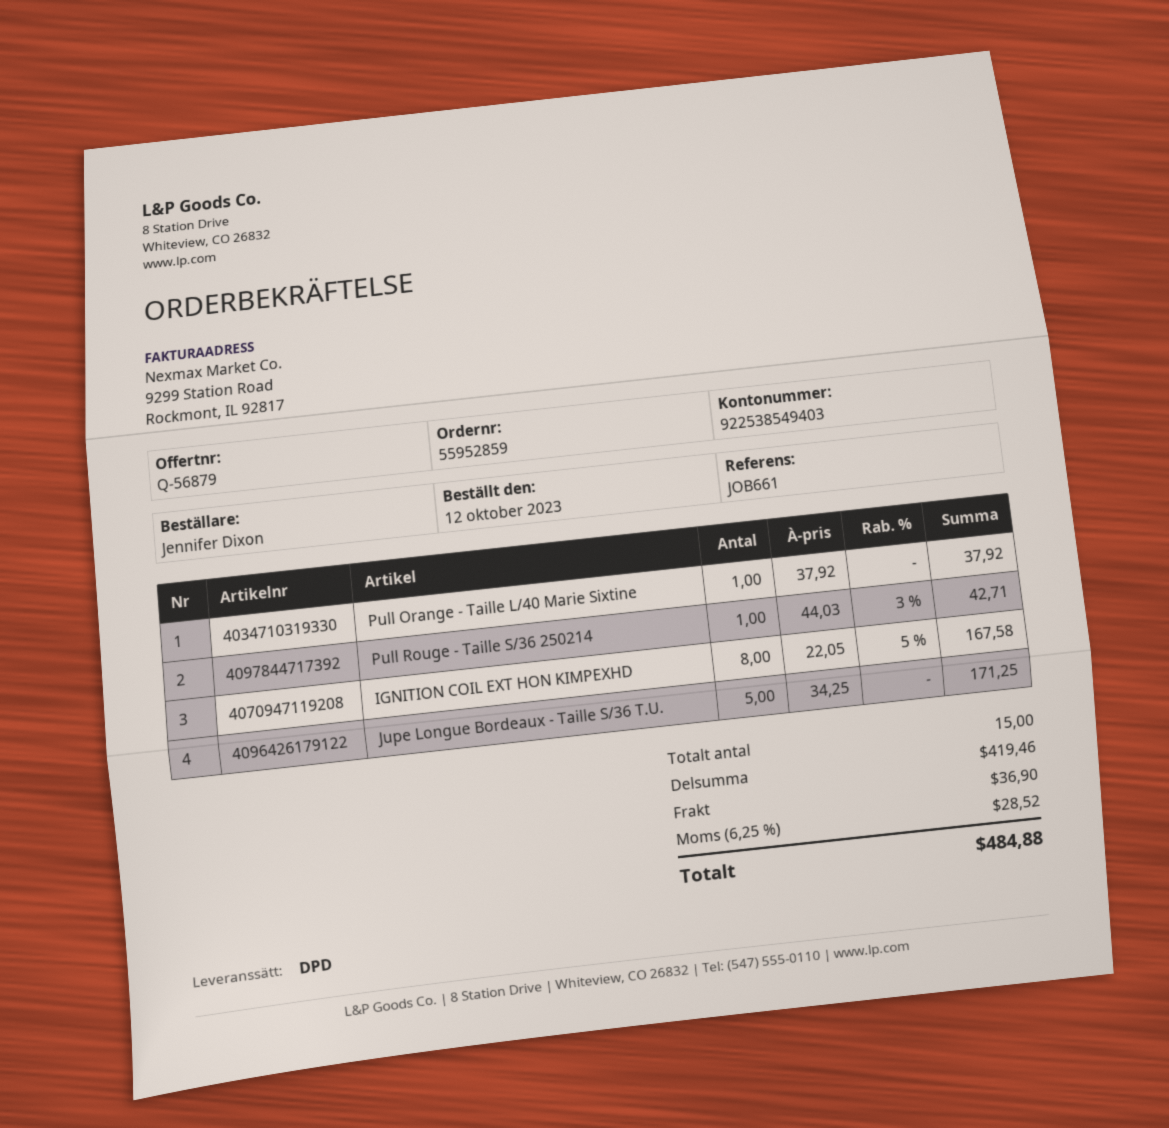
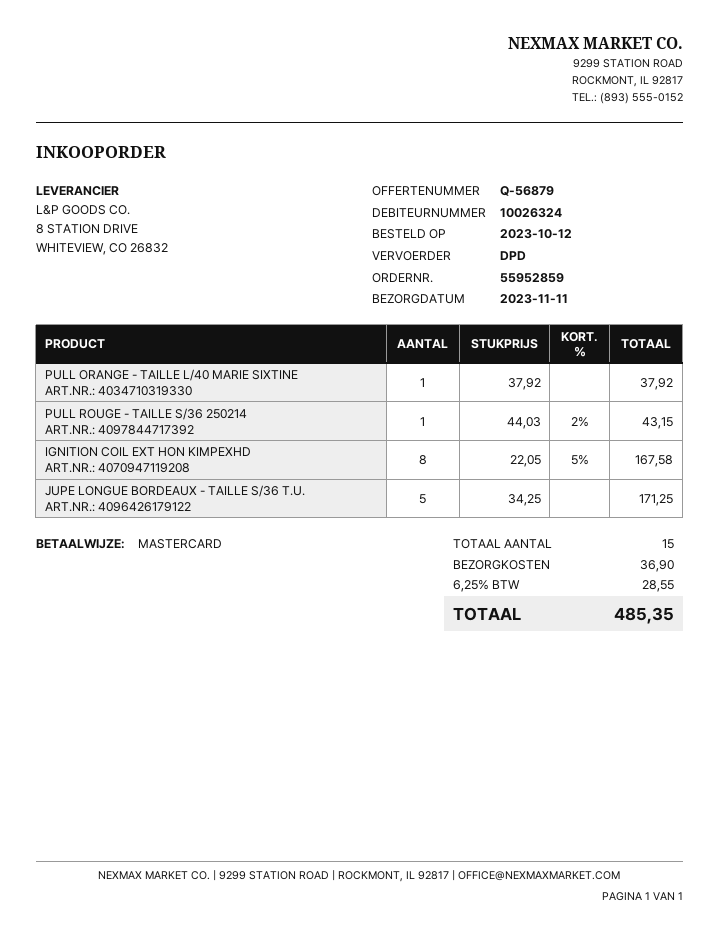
Pull Rouge - Taille S/36 250214: 1 x 44.03 - 3% = 42.71 -> 1 x 44.03 - 2% = 43.15
tax: 6.25% = 28.52 -> 6.25% = 28.55
total: 484.88 -> 485.35

